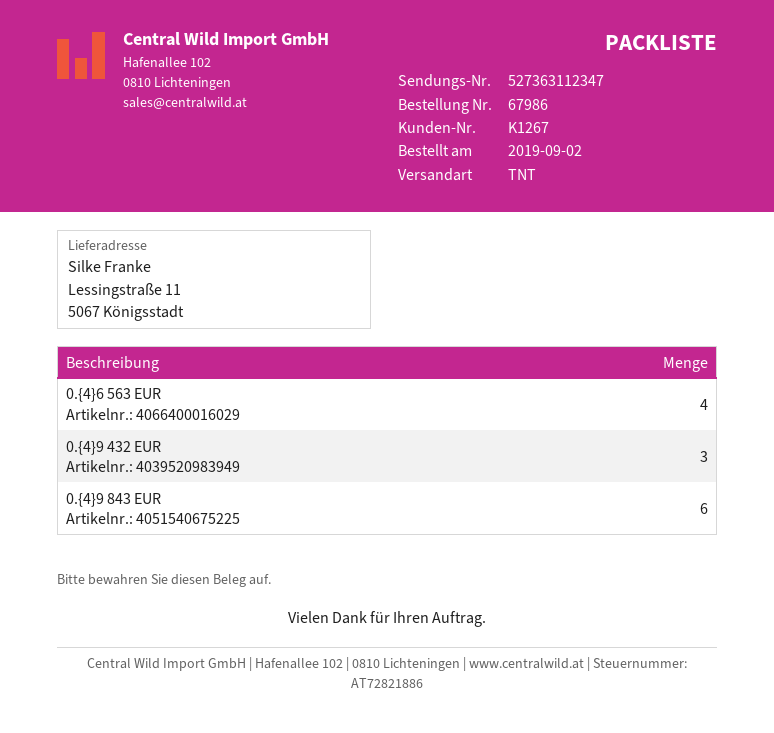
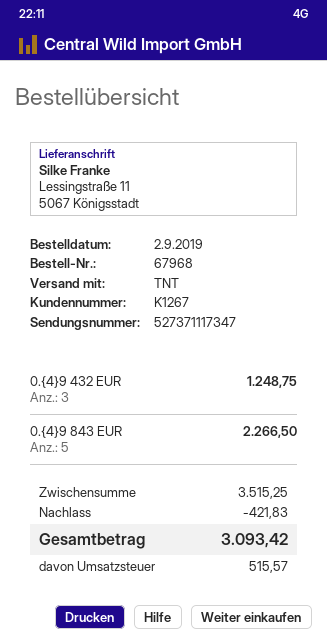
order number: 67986 -> 67968
tracking number: 527363112347 -> 527371117347
0.{4}6 563 EUR: 4 -> none
0.{4}9 843 EUR: 6 -> 5

